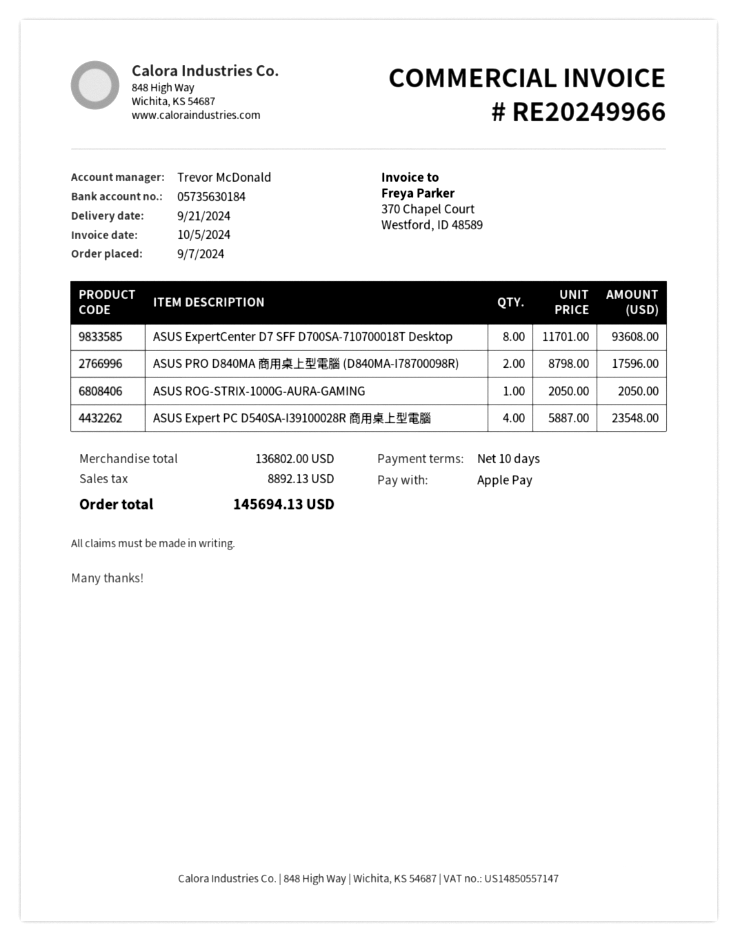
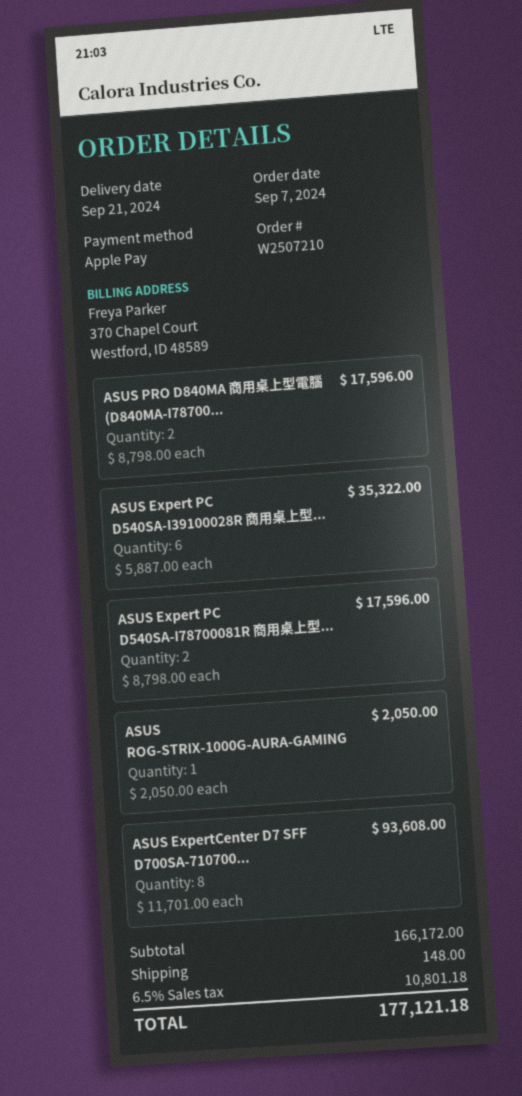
ASUS Expert PC D540SA-I39100028R 商用桌上型電腦: 4 x 5887.00 = 23548.00 -> 6 x 5887.00 = 35322.00
ASUS Expert PC D540SA-I78700081R 商用桌上型...: none -> 2 x 8798.00 = 17596.00
subtotal: 136802.00 -> 166172.00
shipping: none -> 148.00
tax: 8892.13 -> 10801.18
total: 145694.13 -> 177121.18

